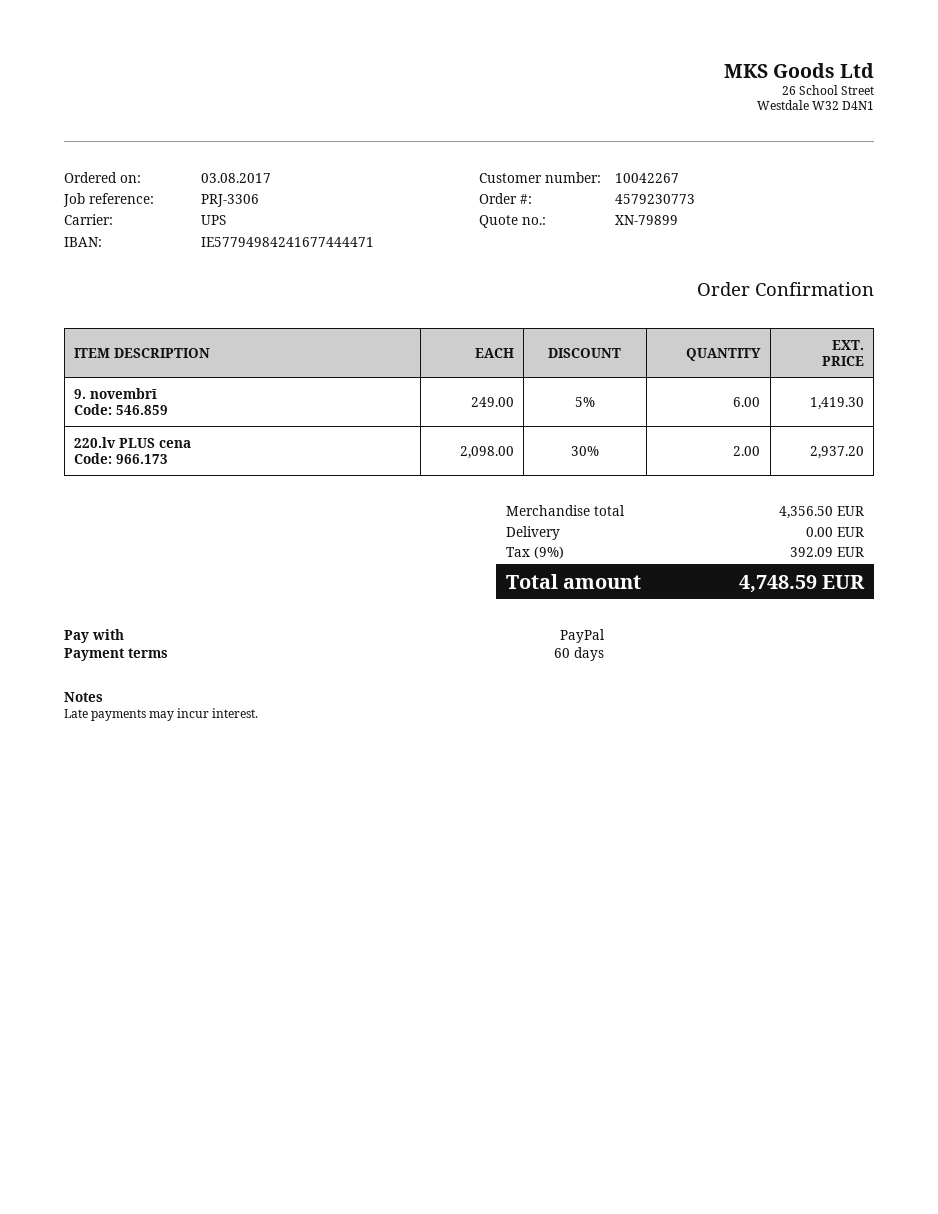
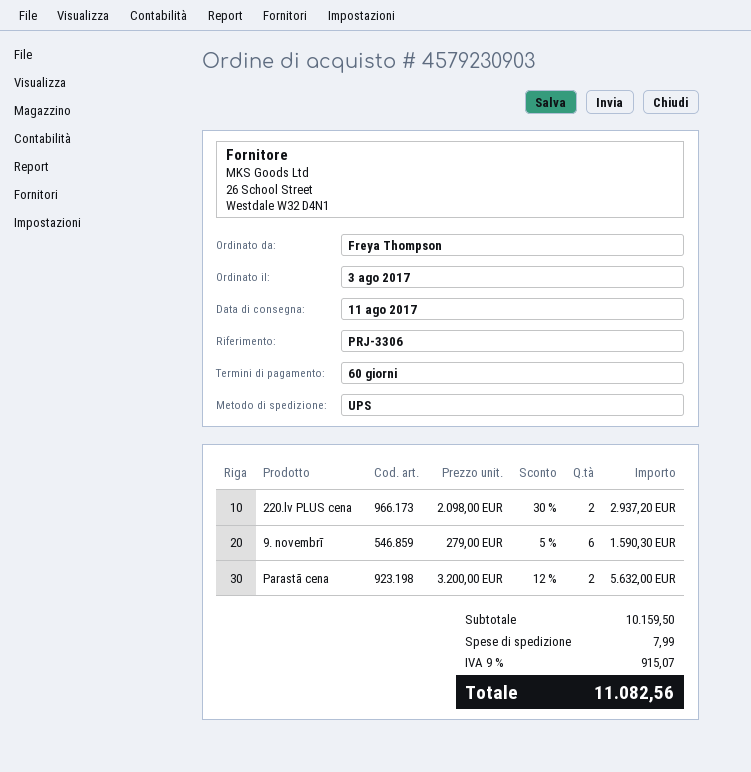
order number: 4579230773 -> 4579230903
9. novembrī: 6 x 249.00 - 5% = 1419.30 -> 6 x 279.00 - 5% = 1590.30
Parastā cena: none -> 2 x 3200.00 - 12% = 5632.00
subtotal: 4356.50 -> 10159.50
shipping: 0.00 -> 7.99
tax: 9% = 392.09 -> 9% = 915.07
total: 4748.59 -> 11082.56

